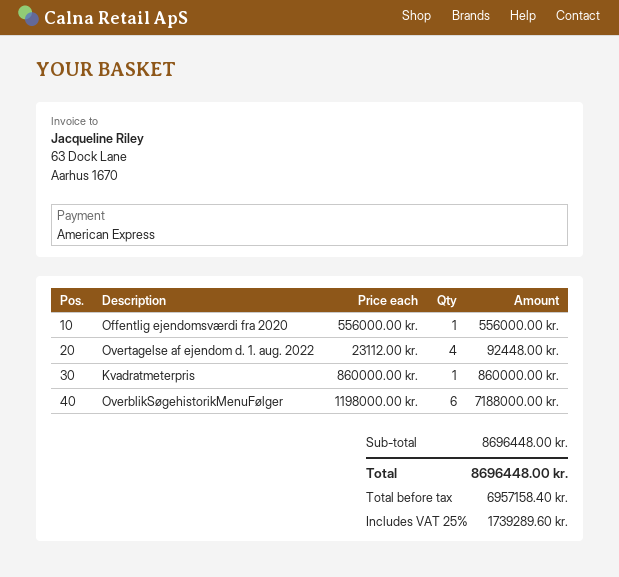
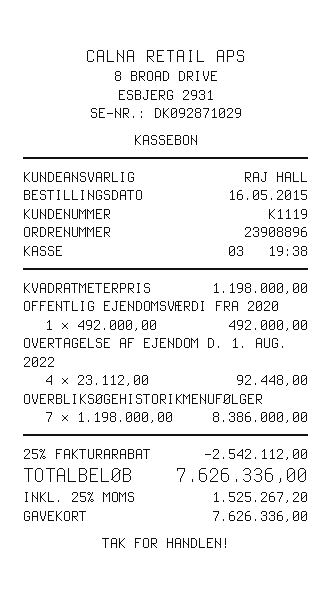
payment method: American Express -> gift card
Offentlig ejendomsværdi fra 2020: 1 x 556000.00 = 556000.00 -> 1 x 492000.00 = 492000.00
Kvadratmeterpris: 1 x 860000.00 = 860000.00 -> 1 x 1198000.00 = 1198000.00
OverblikSøgehistorikMenuFølger: 6 x 1198000.00 = 7188000.00 -> 7 x 1198000.00 = 8386000.00
discount: none -> 25% = 2542112.00
tax: 25% = 1739289.60 -> 25% = 1525267.20
total: 8696448.00 -> 7626336.00

